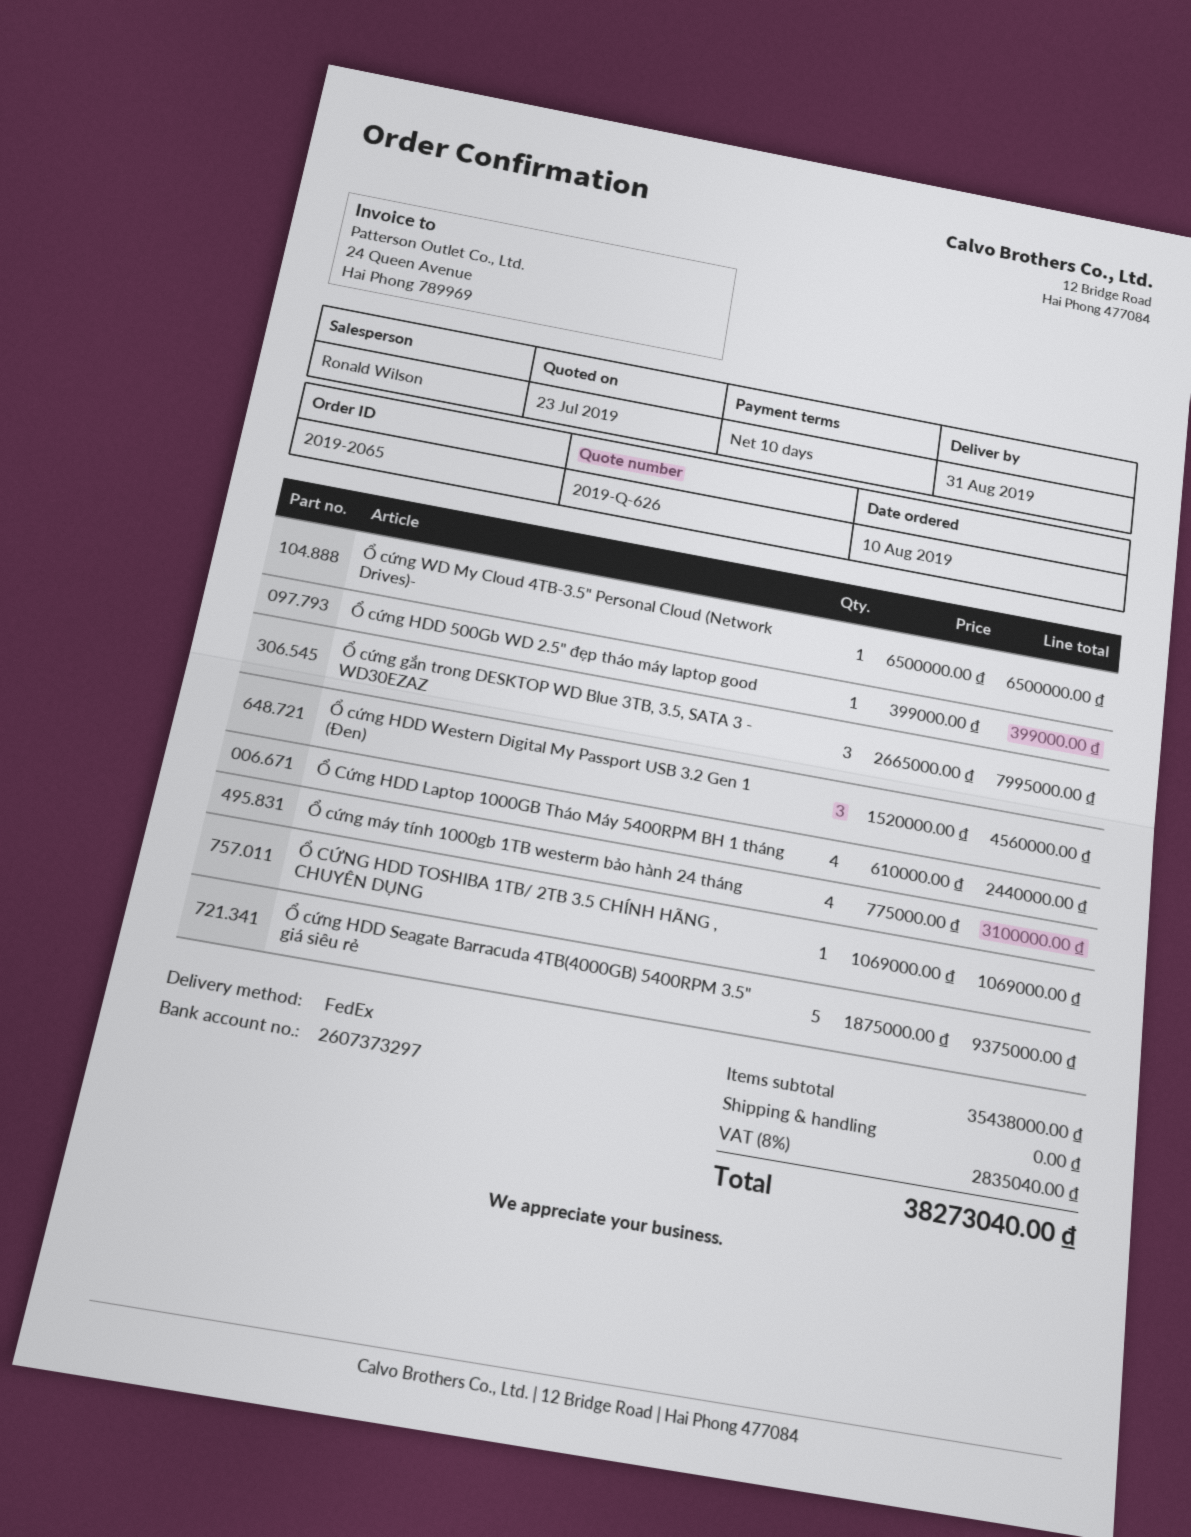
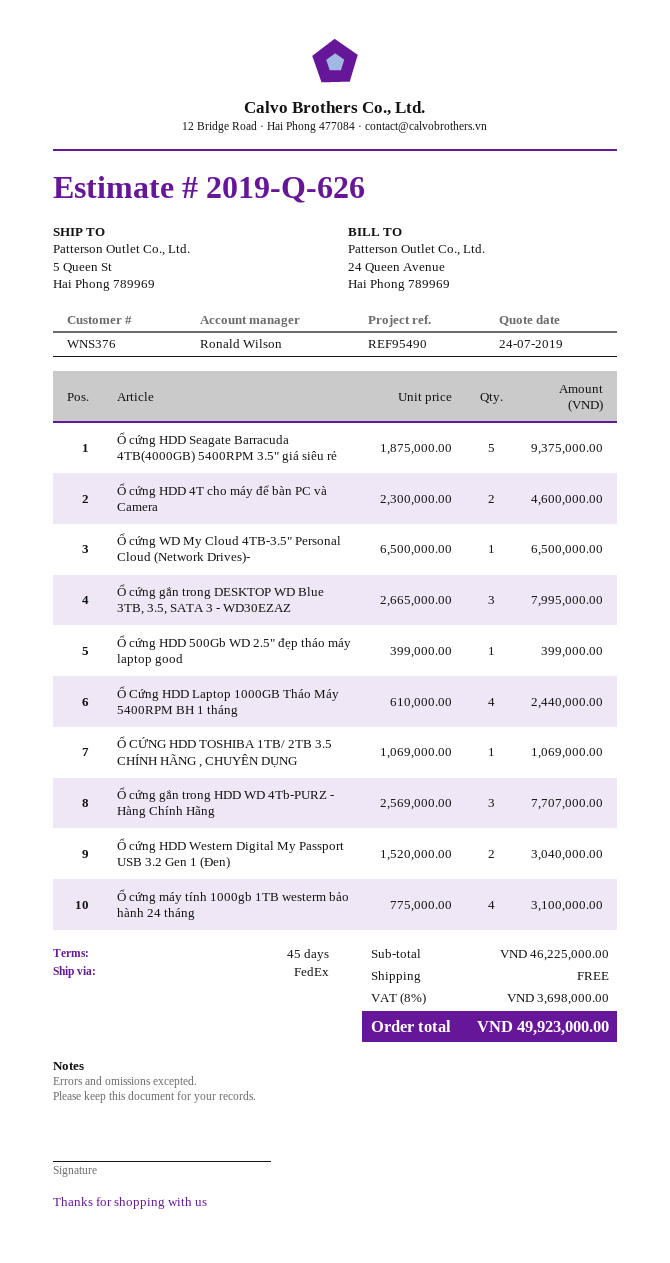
quote date: 2019-07-23 -> 2019-07-24
payment terms: 10 days -> 45 days
Ổ cứng HDD Western Digital My Passport USB 3.2 Gen 1 (Đen): 3 x 1520000.00 = 4560000.00 -> 2 x 1520000.00 = 3040000.00
Ổ cứng HDD 4T cho máy để bàn PC và Camera: none -> 2 x 2300000.00 = 4600000.00
Ổ cứng gắn trong HDD WD 4Tb-PURZ - Hàng Chính Hãng: none -> 3 x 2569000.00 = 7707000.00
subtotal: 35438000.00 -> 46225000.00
tax: 8% = 2835040.00 -> 8% = 3698000.00
total: 38273040.00 -> 49923000.00

